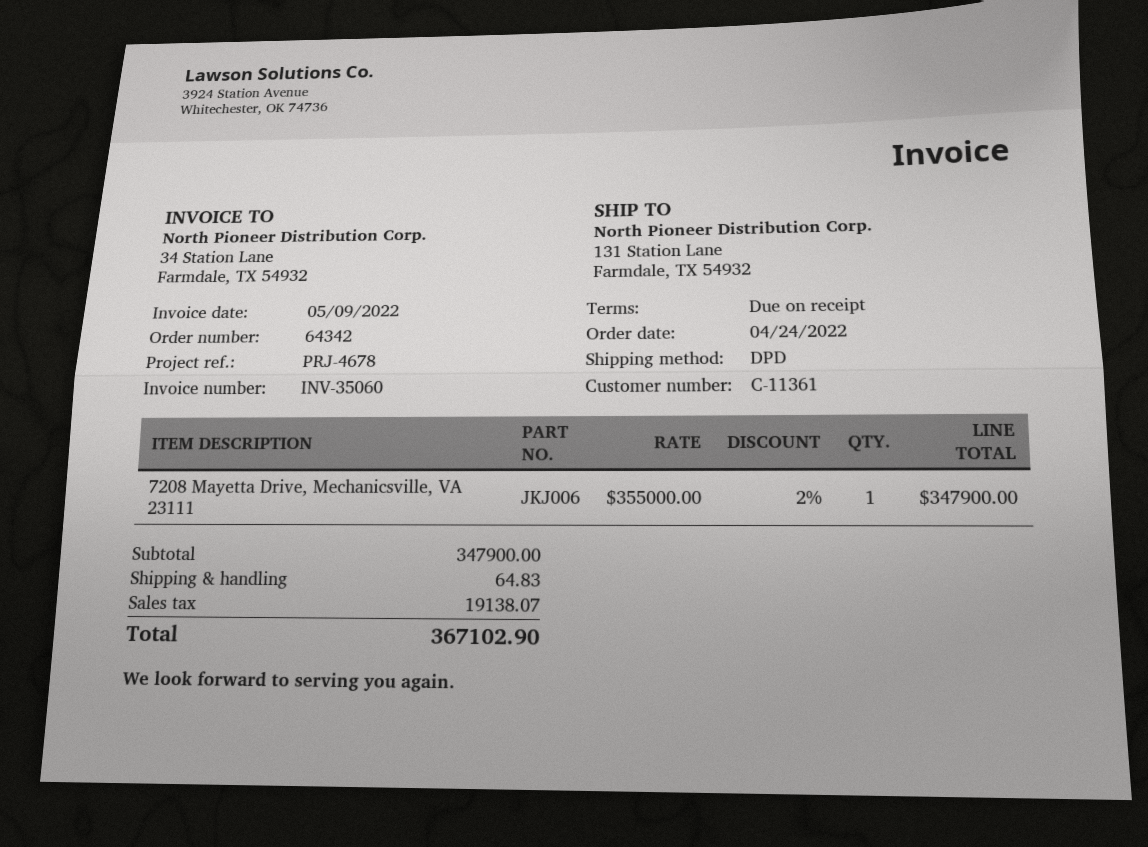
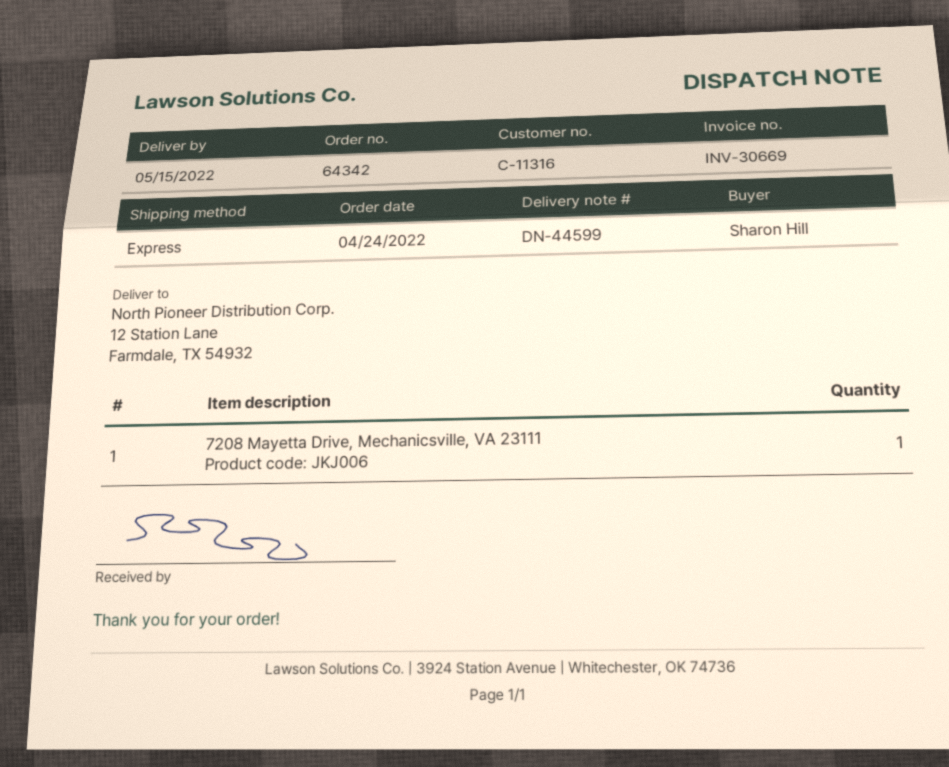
invoice number: INV-35060 -> INV-30669
customer number: C-11361 -> C-11316
shipping method: DPD -> express
ship to: 131 Station Lane, Farmdale, TX 54932 -> 12 Station Lane, Farmdale, TX 54932

